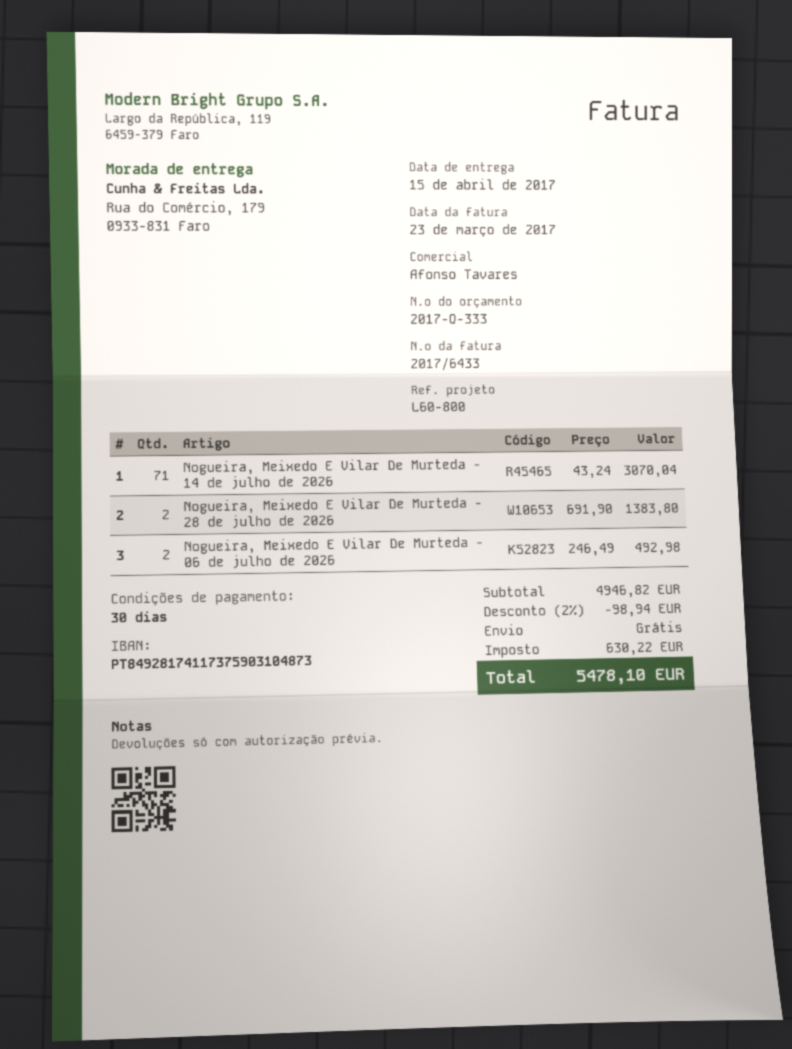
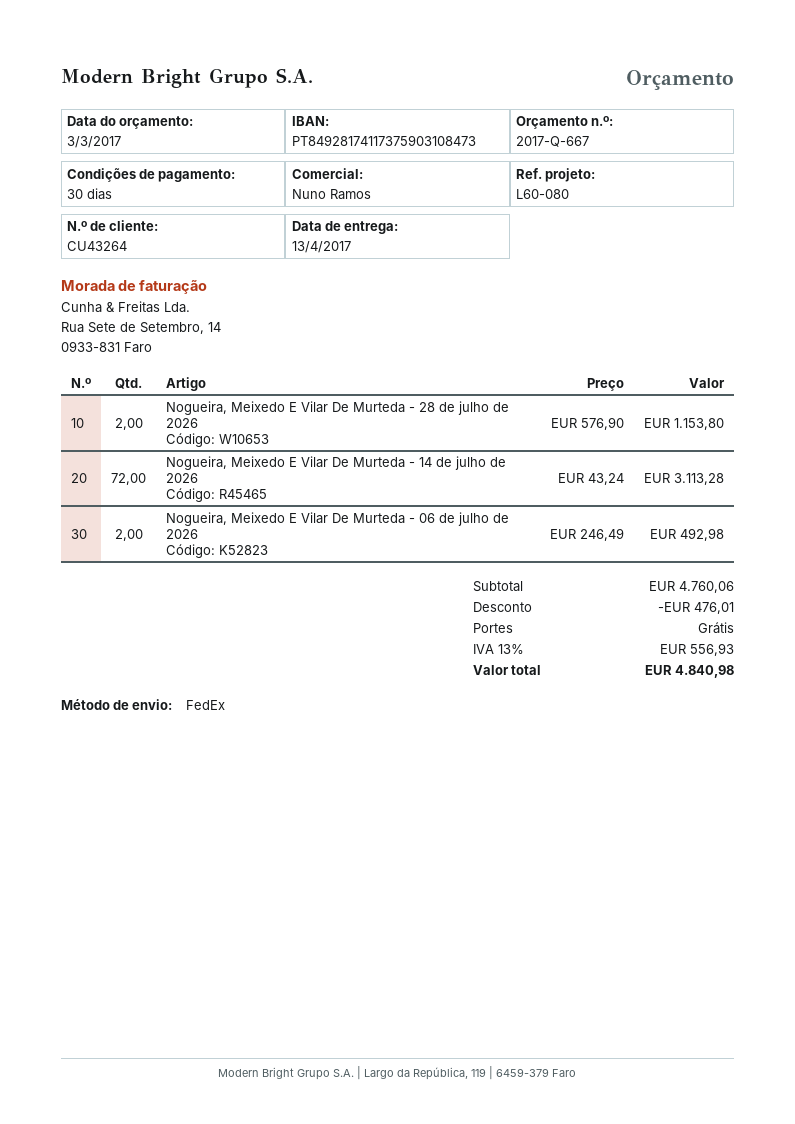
quote number: 2017-Q-333 -> 2017-Q-667
delivery date: 2017-04-15 -> 2017-04-13
reference: L60-800 -> L60-080
sales rep: Afonso Tavares -> Nuno Ramos
bank account: PT84928174117375903104873 -> PT84928174117375903108473
Nogueira, Meixedo E Vilar De Murteda - 14 de julho de 2026: 71 x 43.24 = 3070.04 -> 72 x 43.24 = 3113.28
Nogueira, Meixedo E Vilar De Murteda - 28 de julho de 2026: 2 x 691.90 = 1383.80 -> 2 x 576.90 = 1153.80
subtotal: 4946.82 -> 4760.06
discount: 98.94 -> 476.01
tax: 630.22 -> 556.93
total: 5478.10 -> 4840.98

